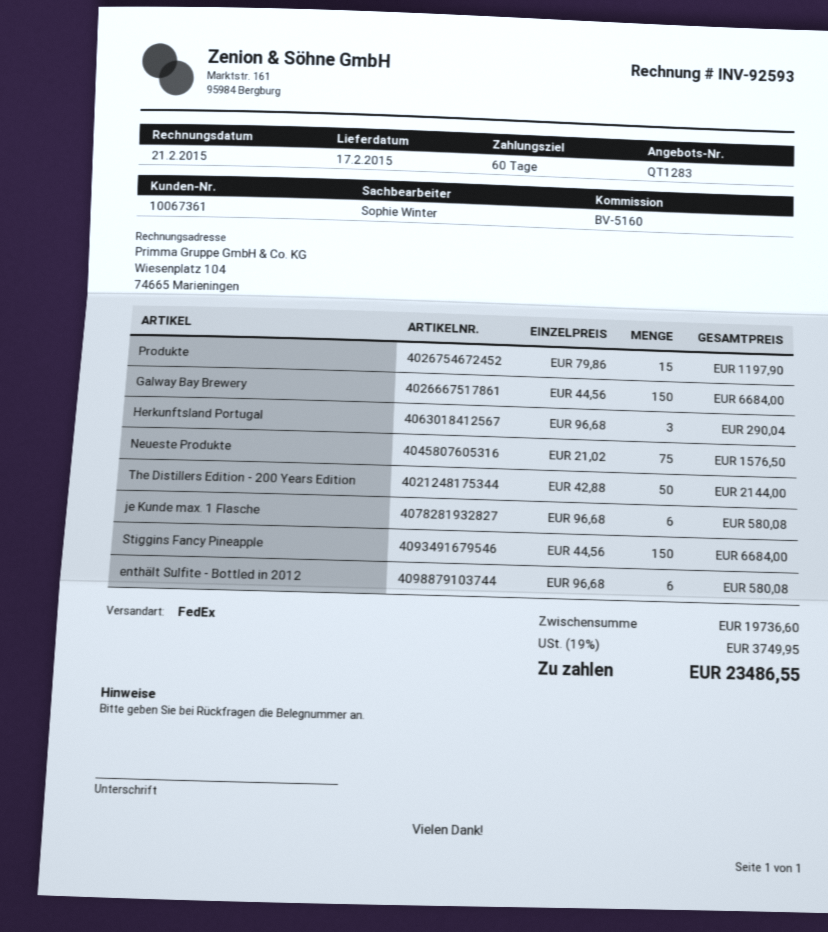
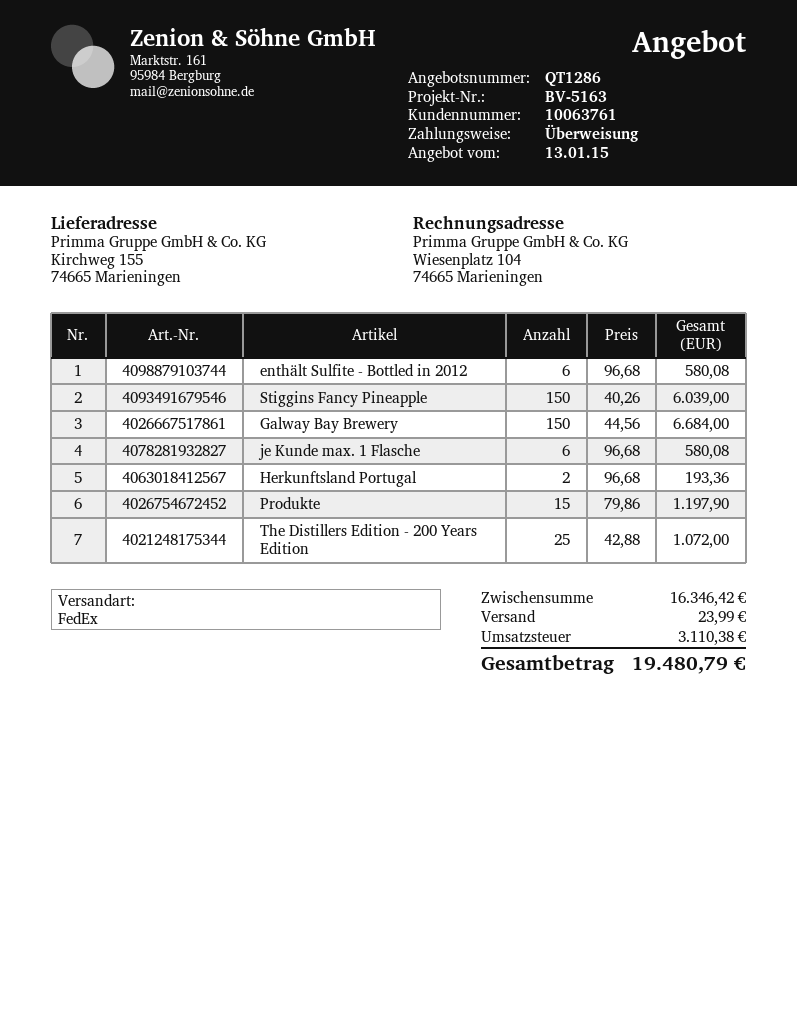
quote number: QT1283 -> QT1286
customer number: 10067361 -> 10063761
reference: BV-5160 -> BV-5163
Herkunftsland Portugal: 3 x 96.68 = 290.04 -> 2 x 96.68 = 193.36
Neueste Produkte: 75 x 21.02 = 1576.50 -> none
The Distillers Edition - 200 Years Edition: 50 x 42.88 = 2144.00 -> 25 x 42.88 = 1072.00
Stiggins Fancy Pineapple: 150 x 44.56 = 6684.00 -> 150 x 40.26 = 6039.00
subtotal: 19736.60 -> 16346.42
shipping: none -> 23.99
tax: 3749.95 -> 3110.38
total: 23486.55 -> 19480.79

